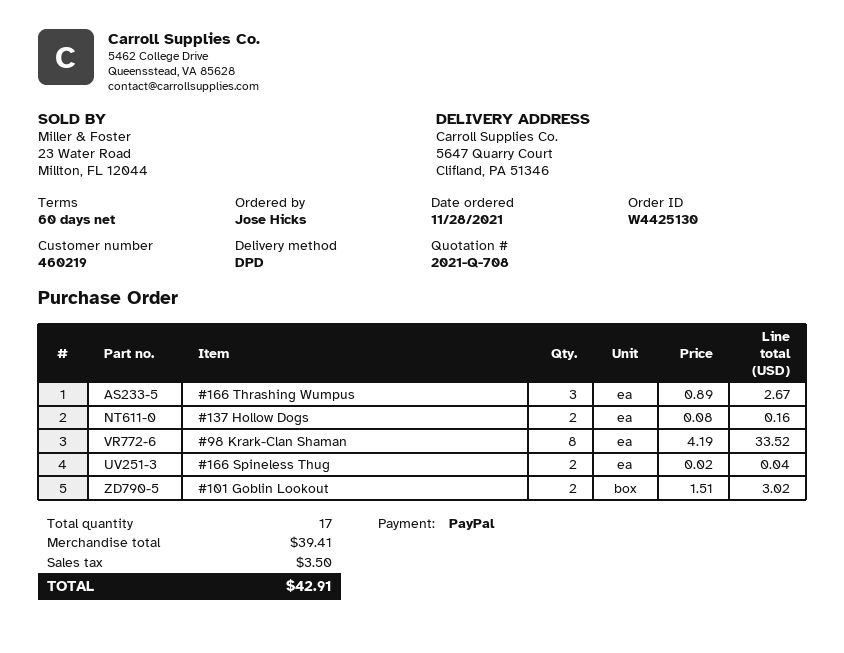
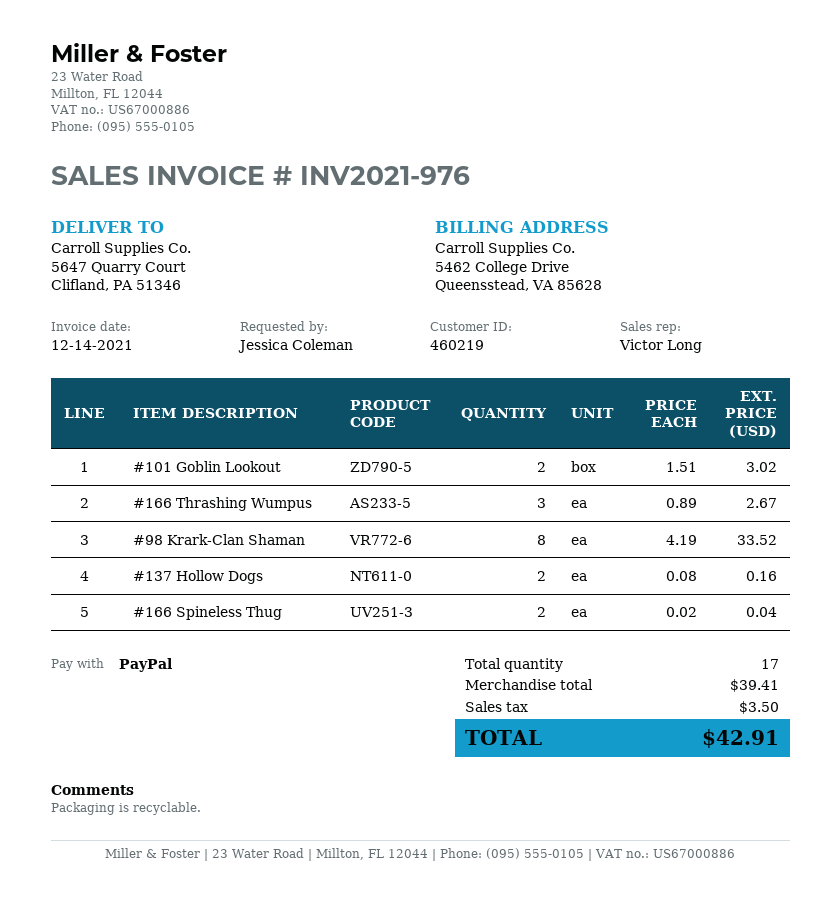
ordered by: Jose Hicks -> Jessica Coleman

